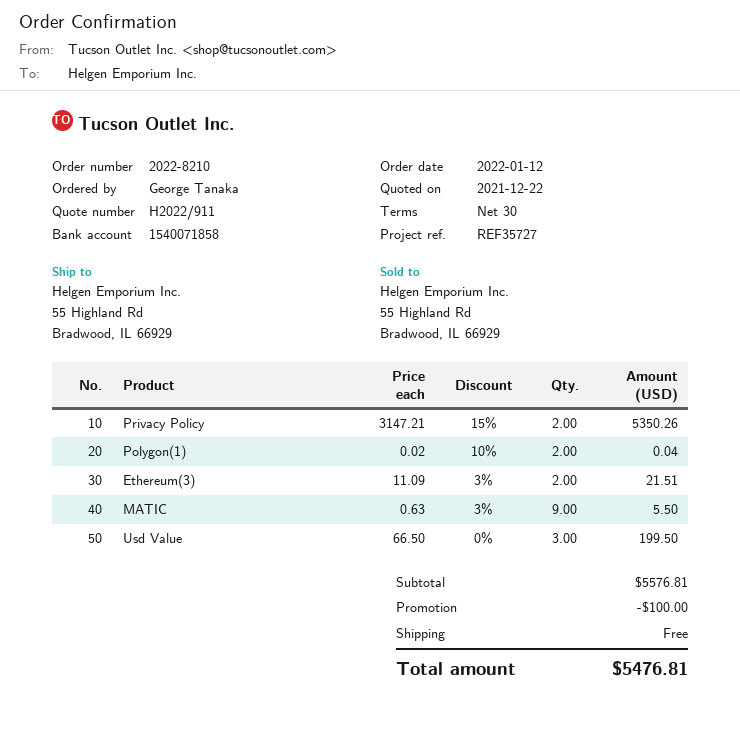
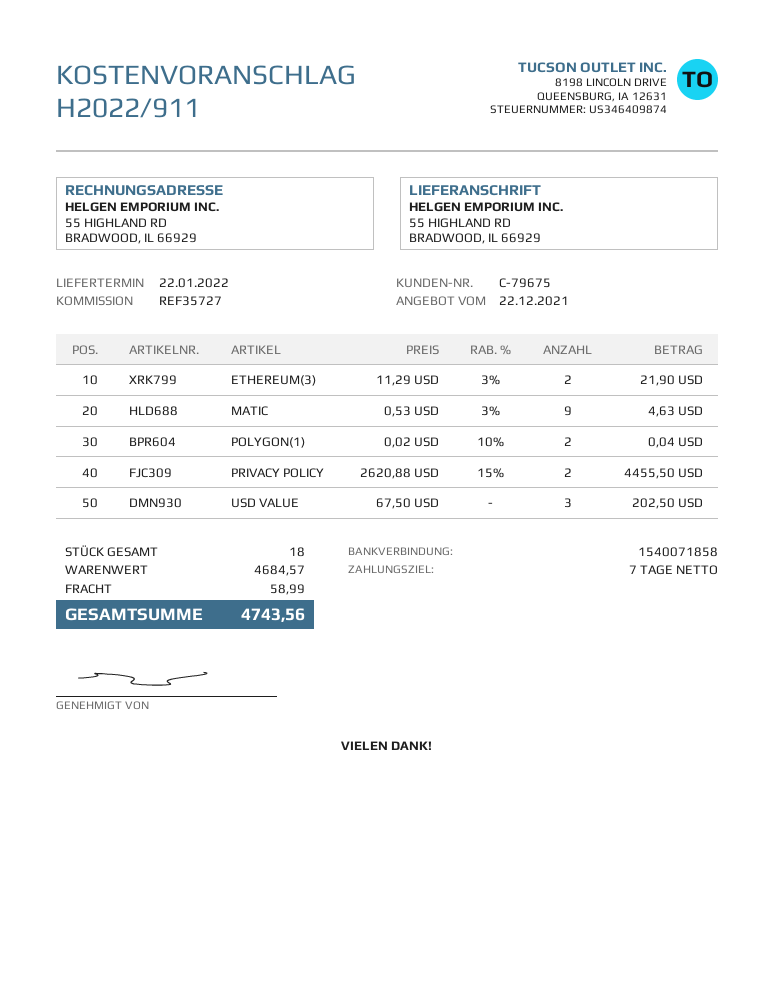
payment terms: 30 days -> 7 days
Privacy Policy: 2 x 3147.21 - 15% = 5350.26 -> 2 x 2620.88 - 15% = 4455.50
Ethereum(3): 2 x 11.09 - 3% = 21.51 -> 2 x 11.29 - 3% = 21.90
MATIC: 9 x 0.63 - 3% = 5.50 -> 9 x 0.53 - 3% = 4.63
Usd Value: 3 x 66.50 = 199.50 -> 3 x 67.50 = 202.50
subtotal: 5576.81 -> 4684.57
discount: 100.00 -> none
shipping: 0.00 -> 58.99
total: 5476.81 -> 4743.56

